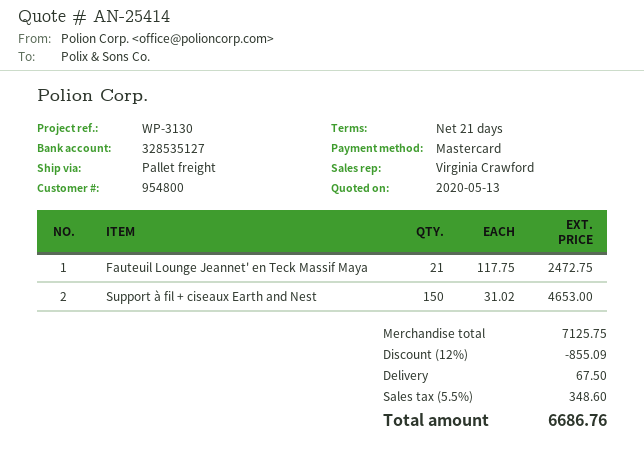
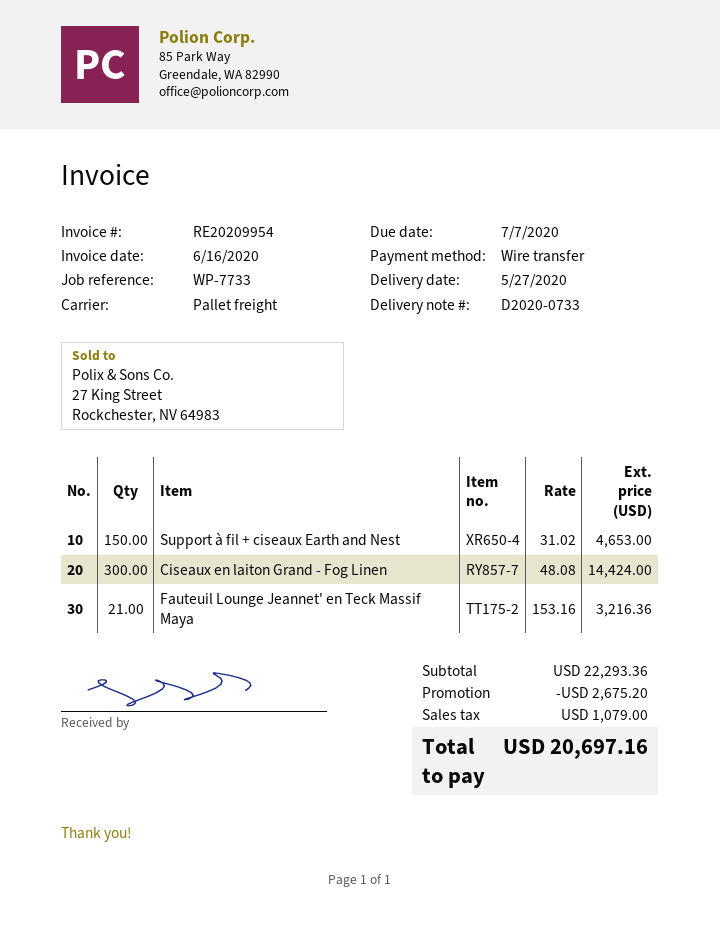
reference: WP-3130 -> WP-7733
payment method: Mastercard -> bank transfer
Fauteuil Lounge Jeannet' en Teck Massif Maya: 21 x 117.75 = 2472.75 -> 21 x 153.16 = 3216.36
Ciseaux en laiton Grand - Fog Linen: none -> 300 x 48.08 = 14424.00
subtotal: 7125.75 -> 22293.36
discount: 855.09 -> 2675.20
shipping: 67.50 -> none
tax: 348.60 -> 1079.00
total: 6686.76 -> 20697.16

